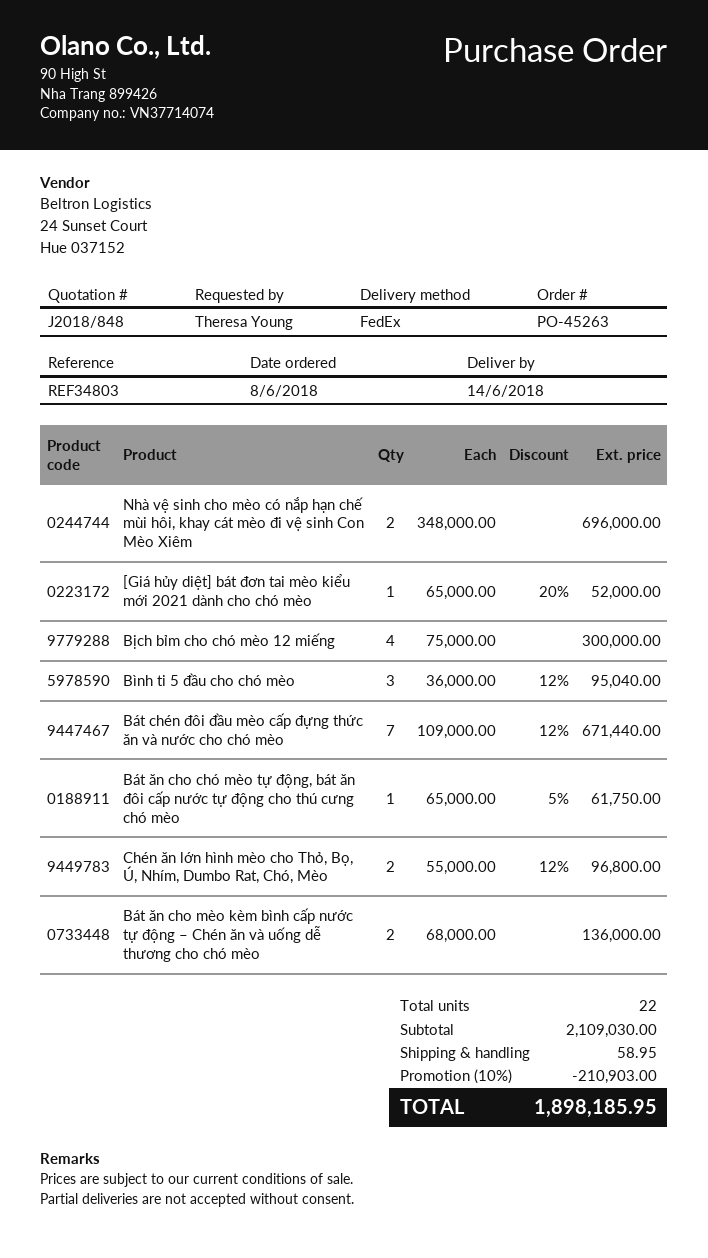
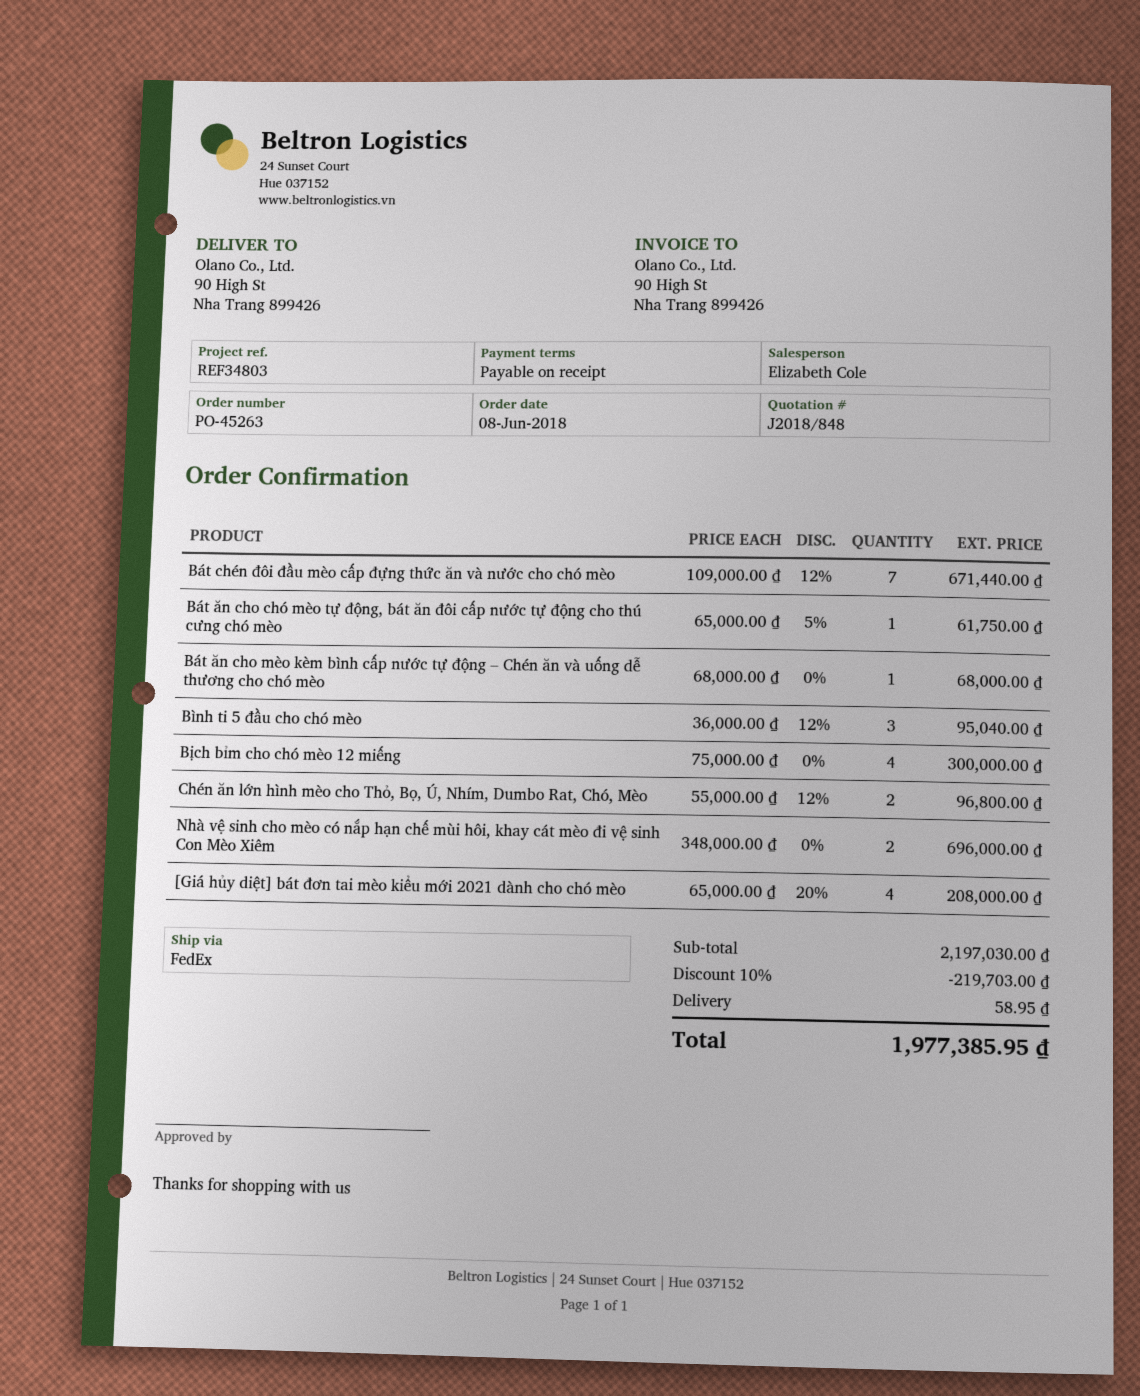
[Giá hủy diệt] bát đơn tai mèo kiểu mới 2021 dành cho chó mèo: 1 x 65000.00 - 20% = 52000.00 -> 4 x 65000.00 - 20% = 208000.00
Bát ăn cho mèo kèm bình cấp nước tự động – Chén ăn và uống dễ thương cho chó mèo: 2 x 68000.00 = 136000.00 -> 1 x 68000.00 = 68000.00
subtotal: 2109030.00 -> 2197030.00
discount: 10% = 210903.00 -> 10% = 219703.00
total: 1898185.95 -> 1977385.95

